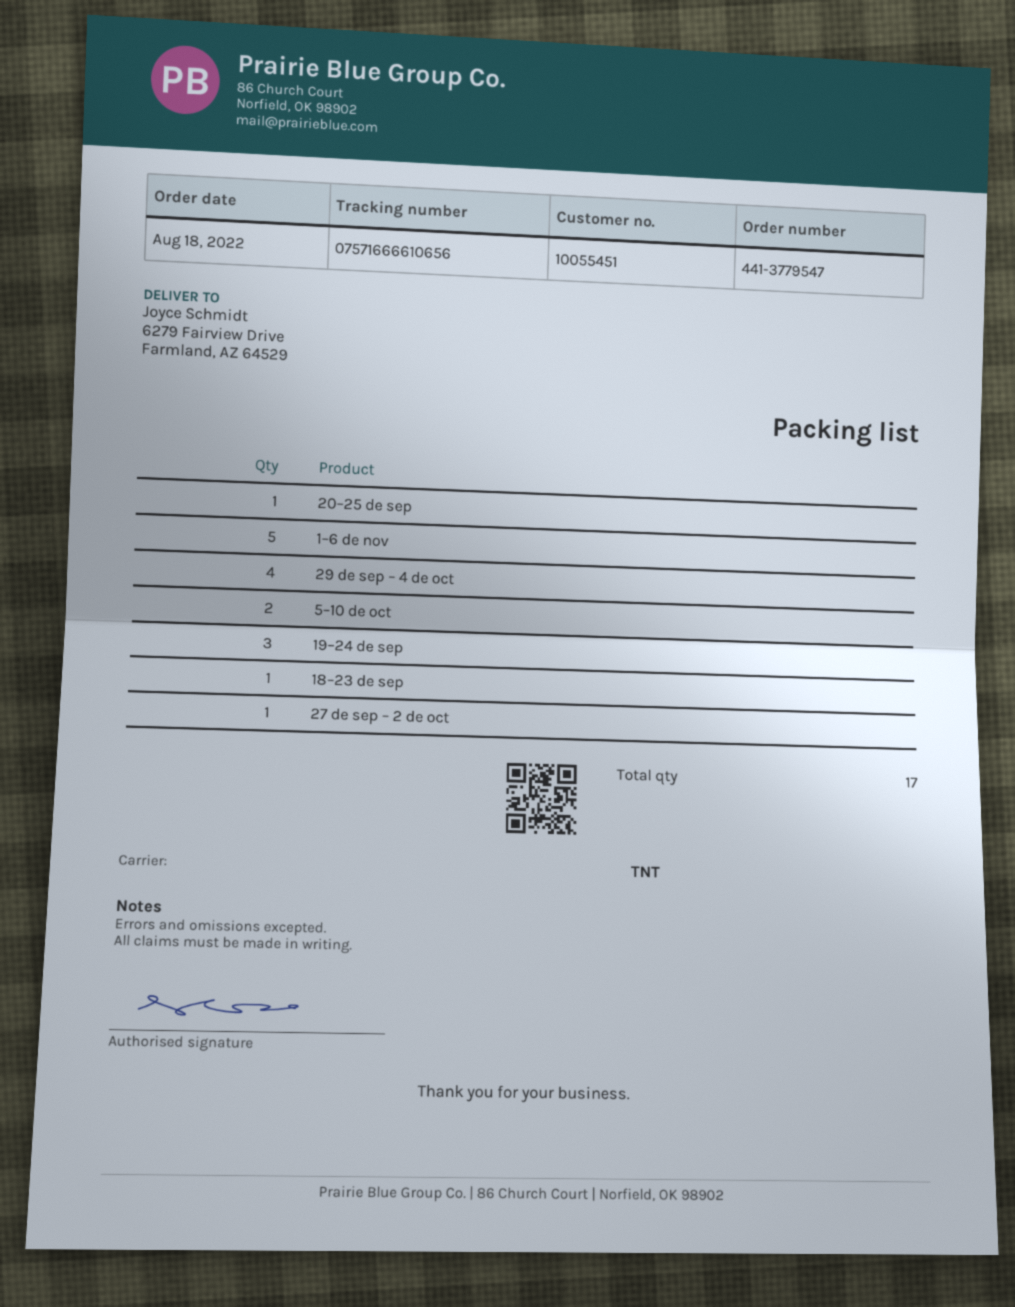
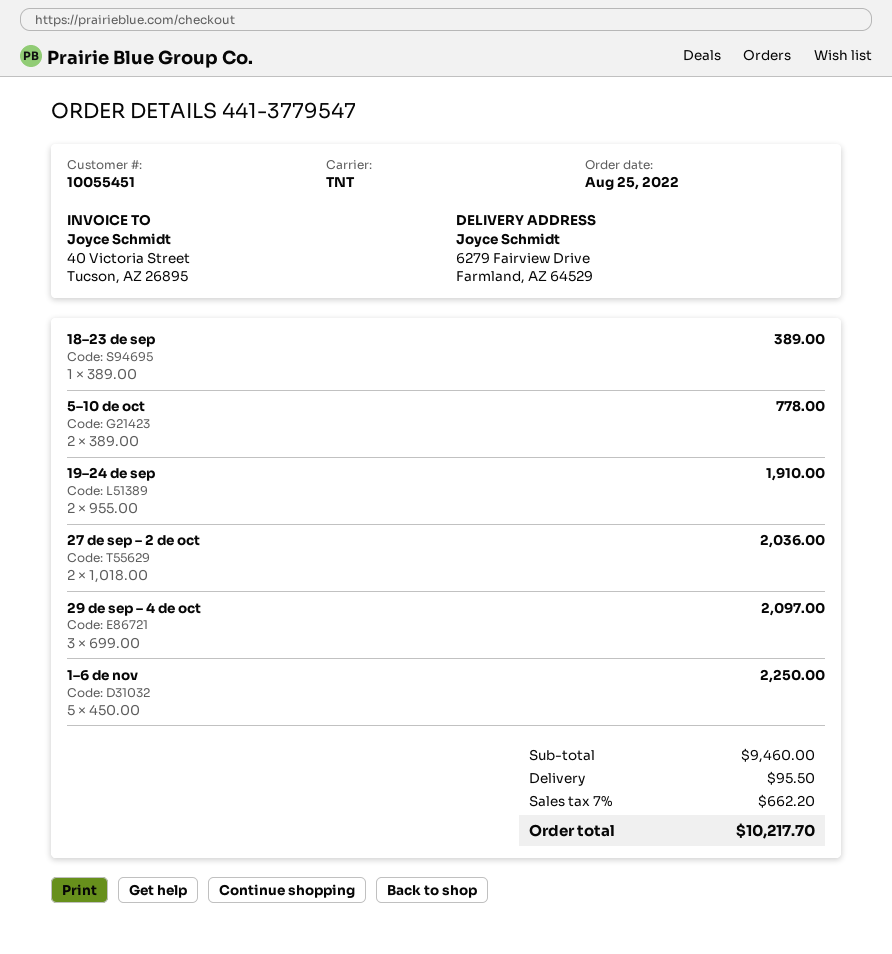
order date: 2022-08-18 -> 2022-08-25
20–25 de sep: 1 -> none
29 de sep – 4 de oct: 4 -> 3
19–24 de sep: 3 -> 2
27 de sep – 2 de oct: 1 -> 2

